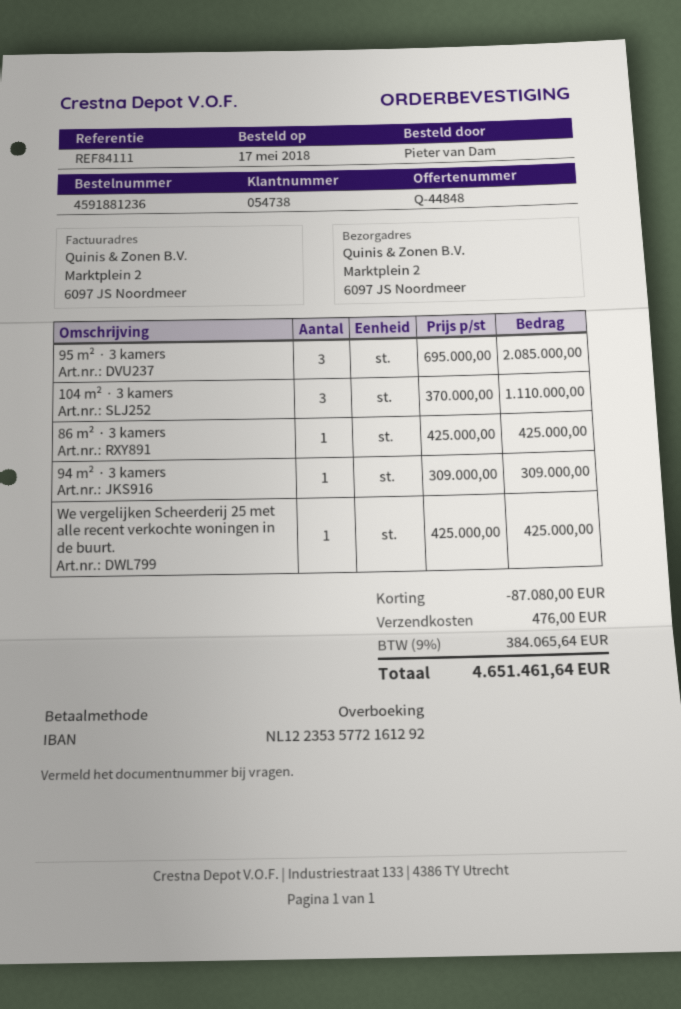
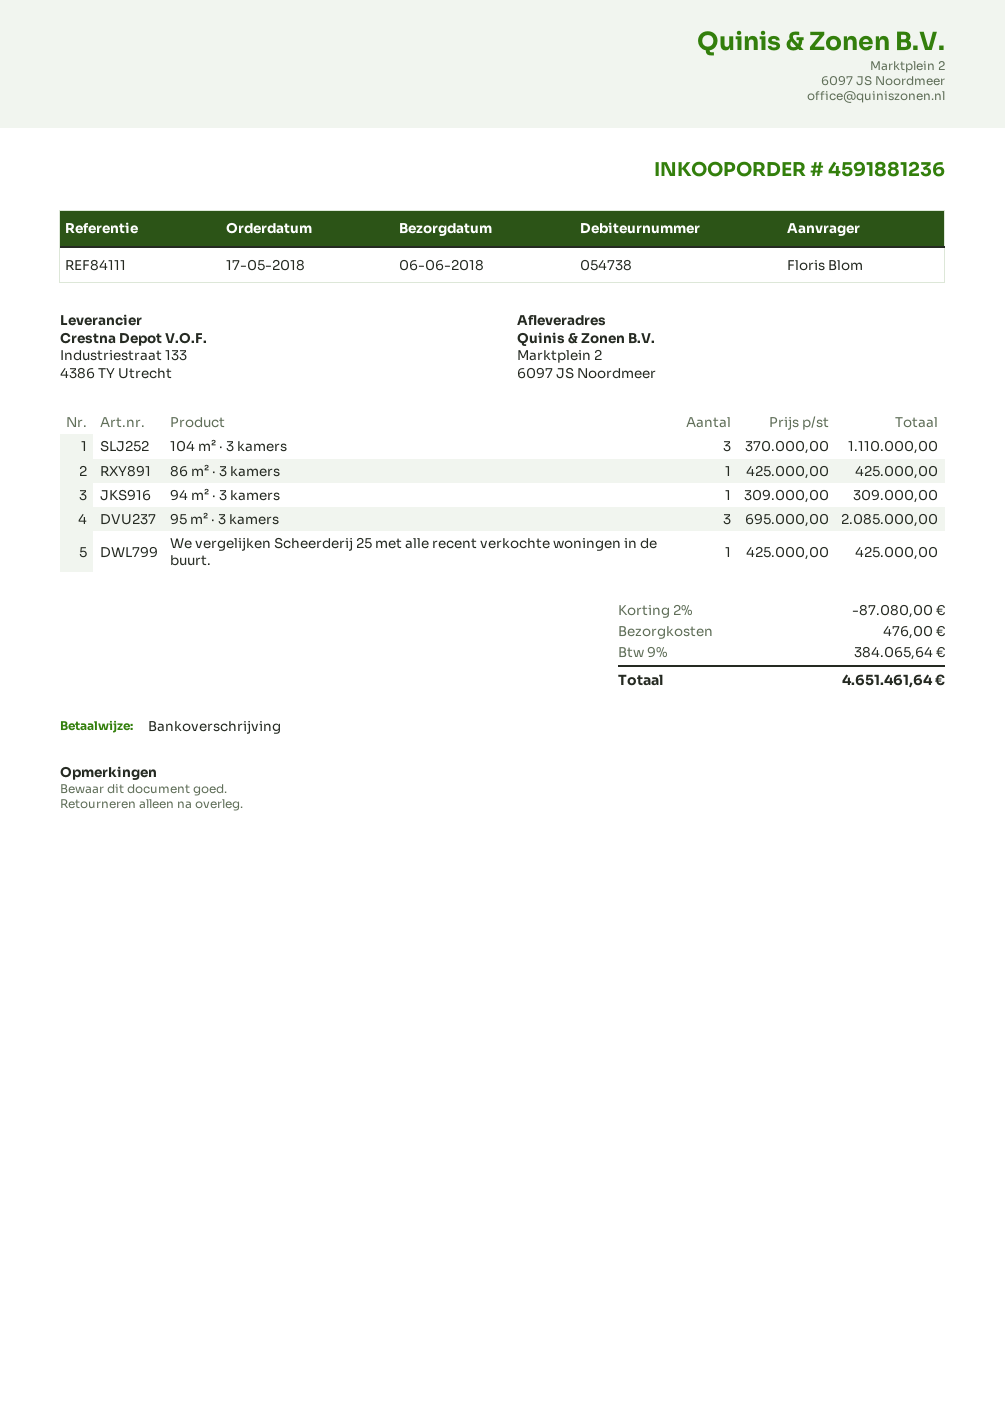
ordered by: Pieter van Dam -> Floris Blom

